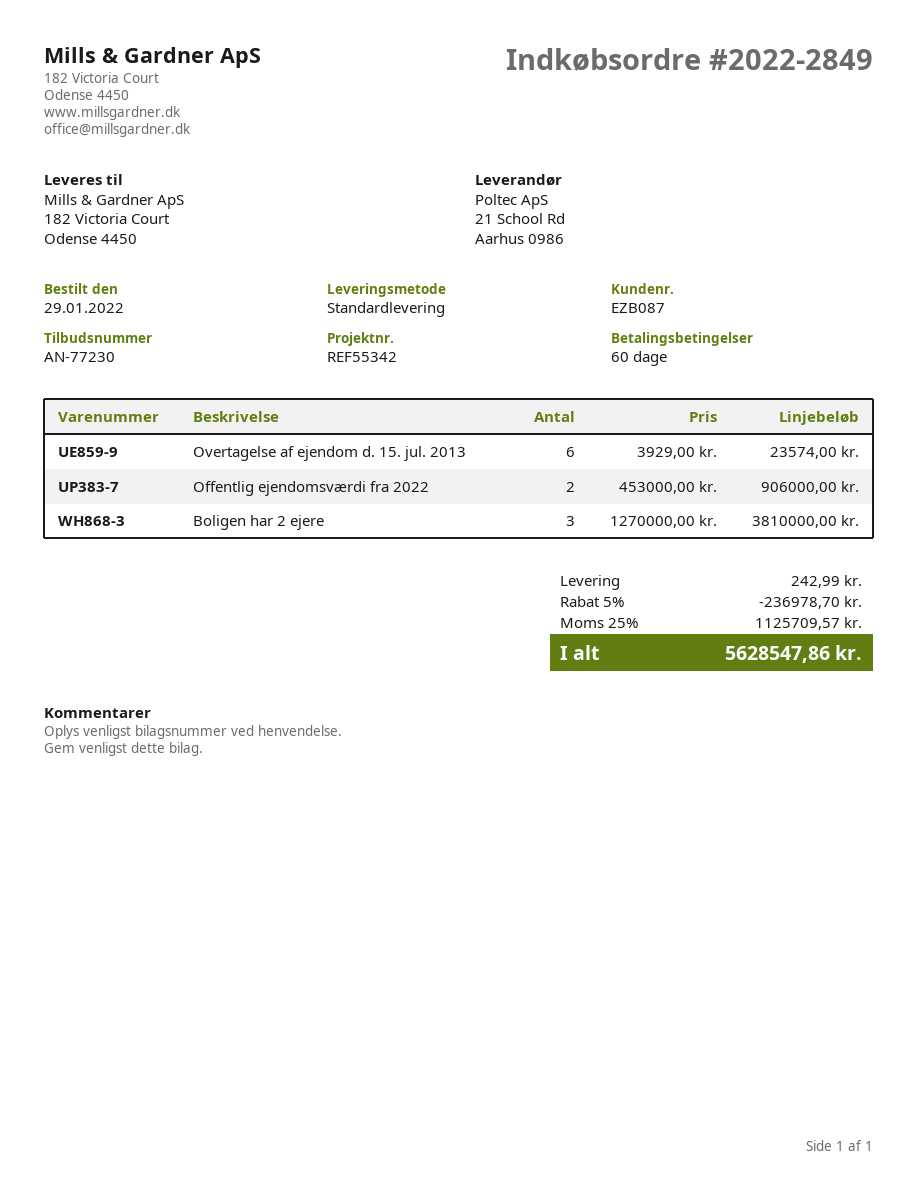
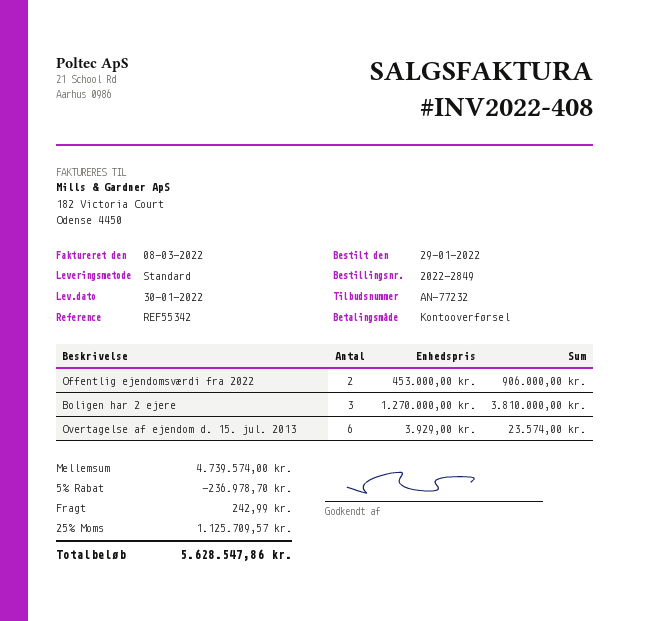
quote number: AN-77230 -> AN-77232

